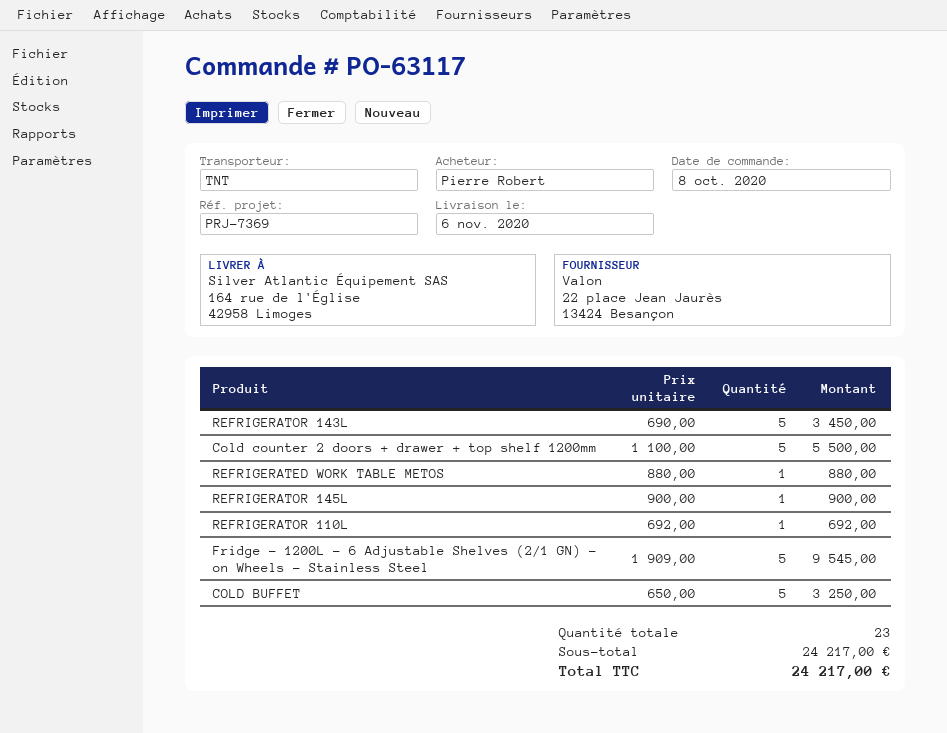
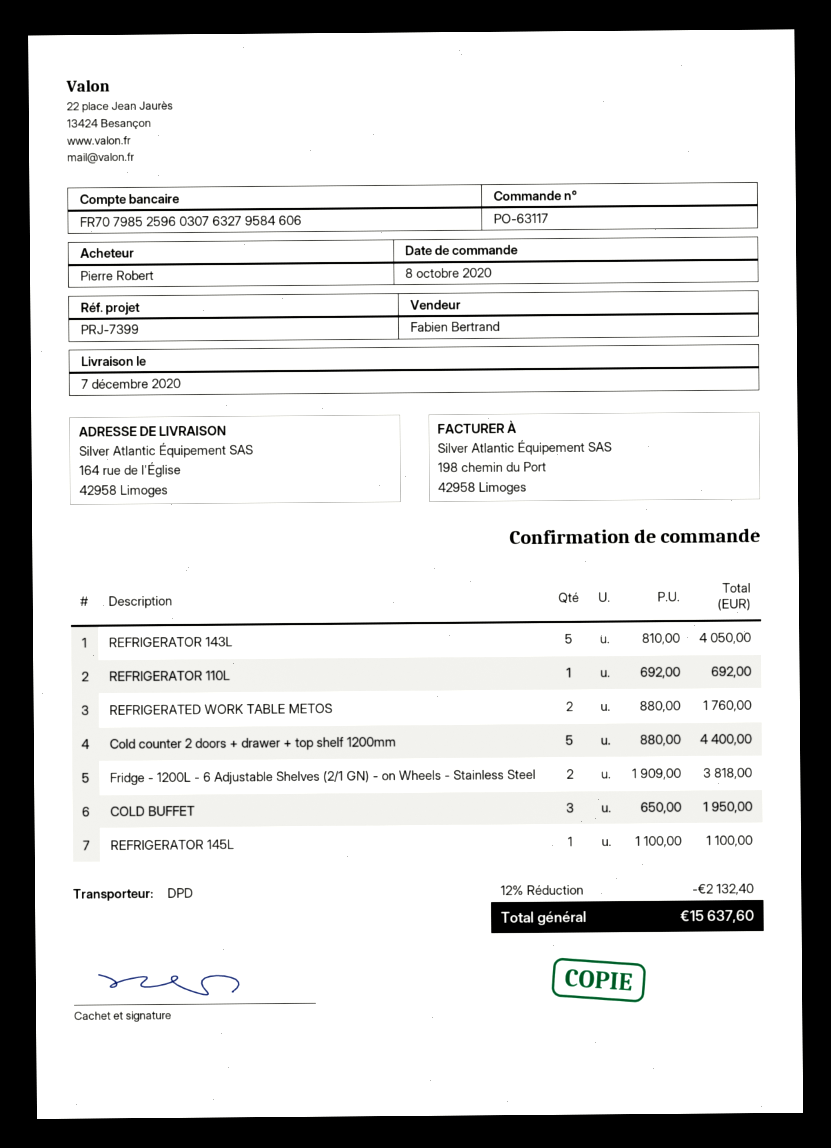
delivery date: 2020-11-06 -> 2020-12-07
reference: PRJ-7369 -> PRJ-7399
shipping method: TNT -> DPD
REFRIGERATOR 143L: 5 x 690.00 = 3450.00 -> 5 x 810.00 = 4050.00
Cold counter 2 doors + drawer + top shelf 1200mm: 5 x 1100.00 = 5500.00 -> 5 x 880.00 = 4400.00
REFRIGERATED WORK TABLE METOS: 1 x 880.00 = 880.00 -> 2 x 880.00 = 1760.00
REFRIGERATOR 145L: 1 x 900.00 = 900.00 -> 1 x 1100.00 = 1100.00
Fridge - 1200L - 6 Adjustable Shelves (2/1 GN) - on Wheels - Stainless Steel: 5 x 1909.00 = 9545.00 -> 2 x 1909.00 = 3818.00
COLD BUFFET: 5 x 650.00 = 3250.00 -> 3 x 650.00 = 1950.00
discount: none -> 12% = 2132.40
total: 24217.00 -> 15637.60

